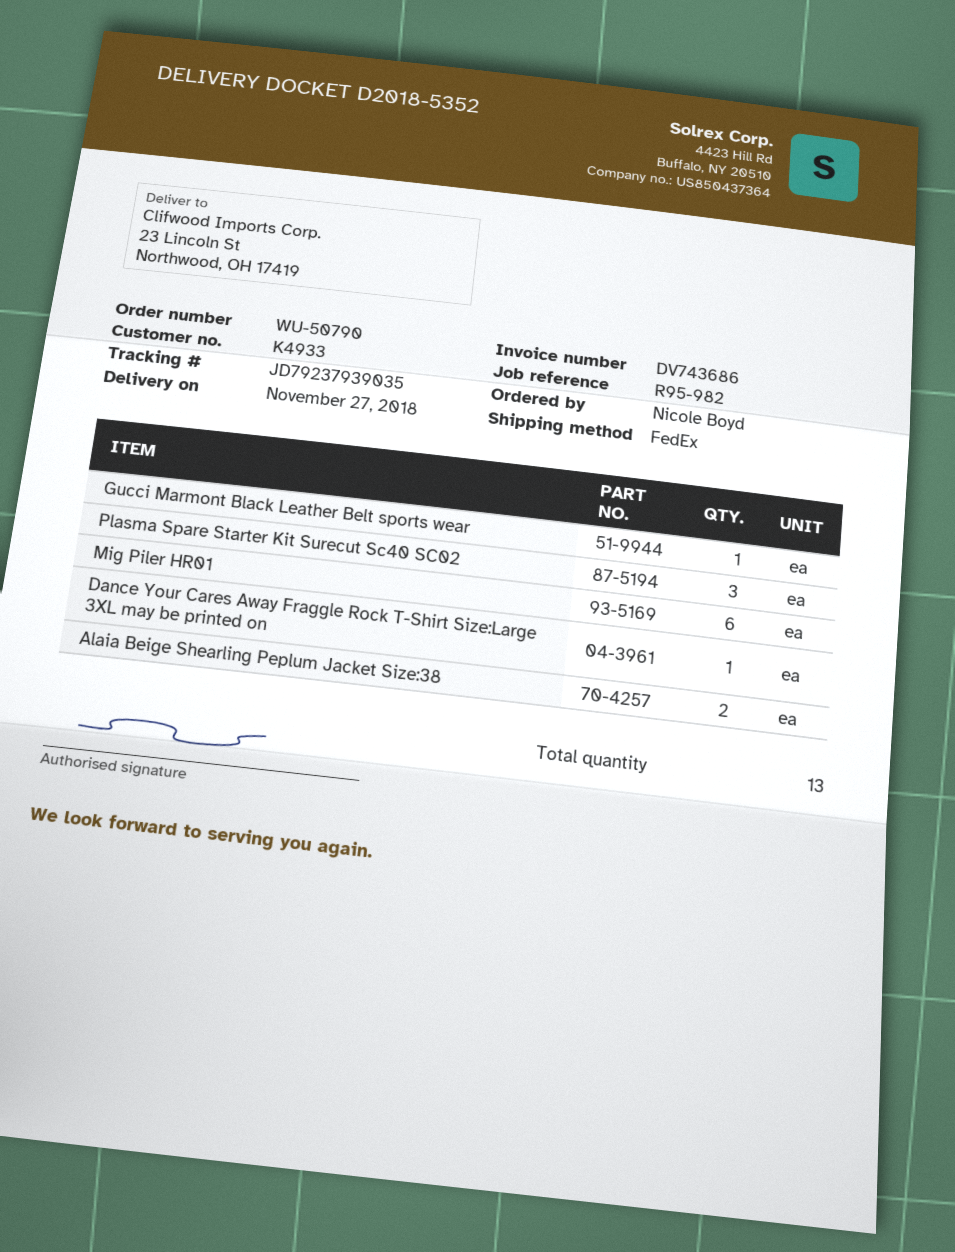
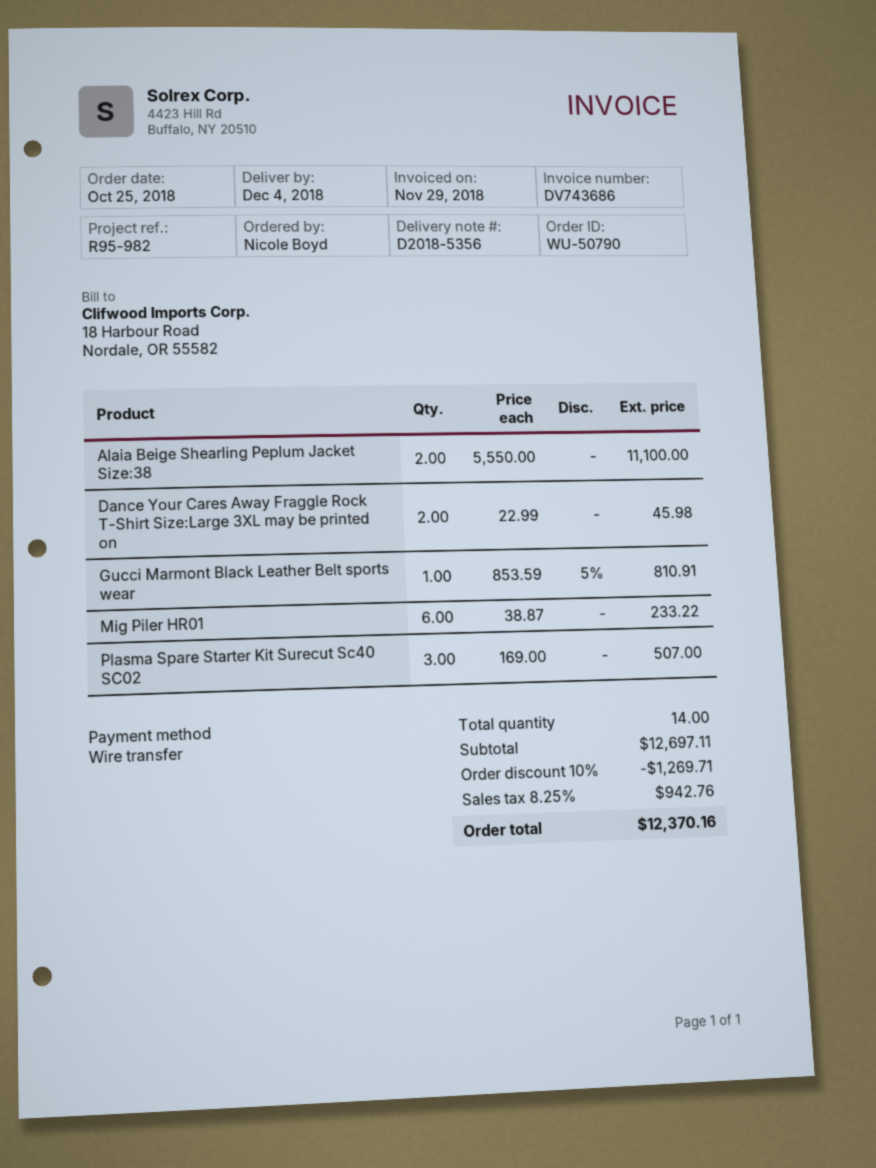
delivery note number: D2018-5352 -> D2018-5356
delivery date: 2018-11-27 -> 2018-12-04
Dance Your Cares Away Fraggle Rock T-Shirt Size:Large 3XL may be printed on: 1 -> 2
total quantity: 13 -> 14

